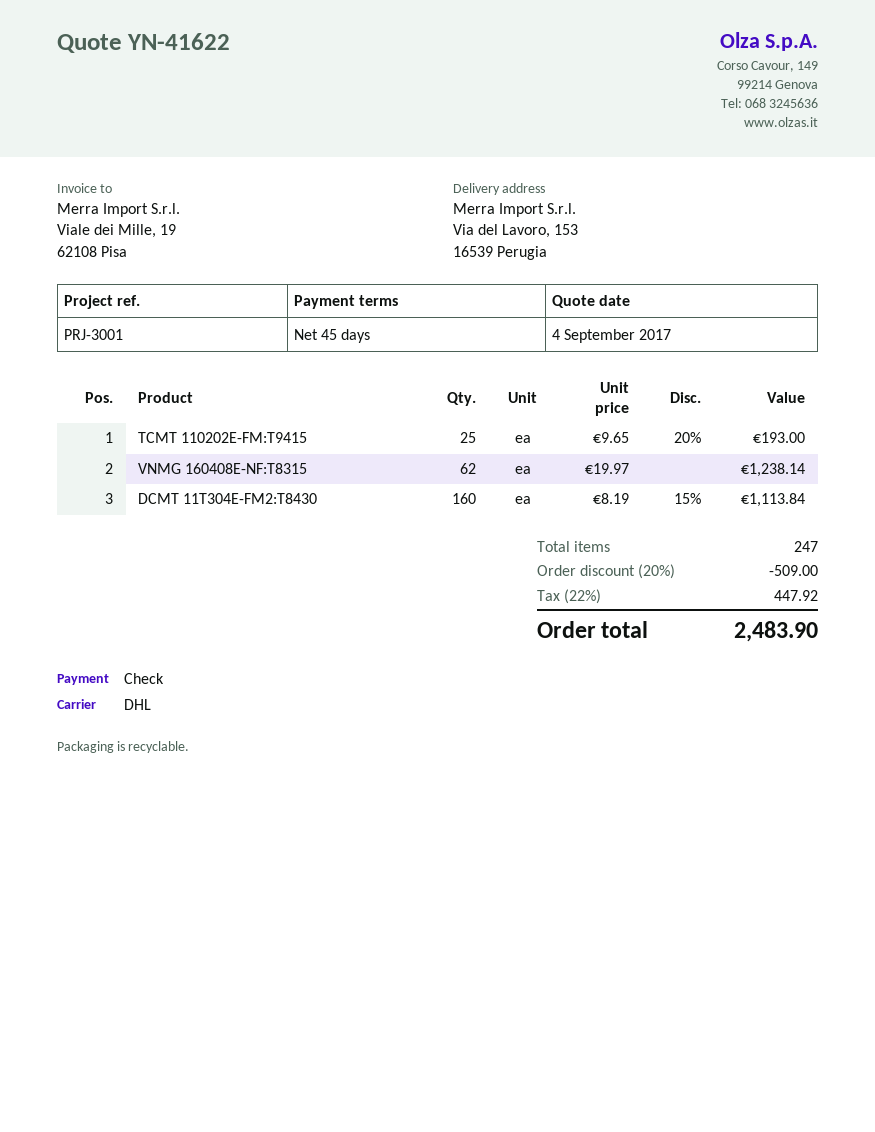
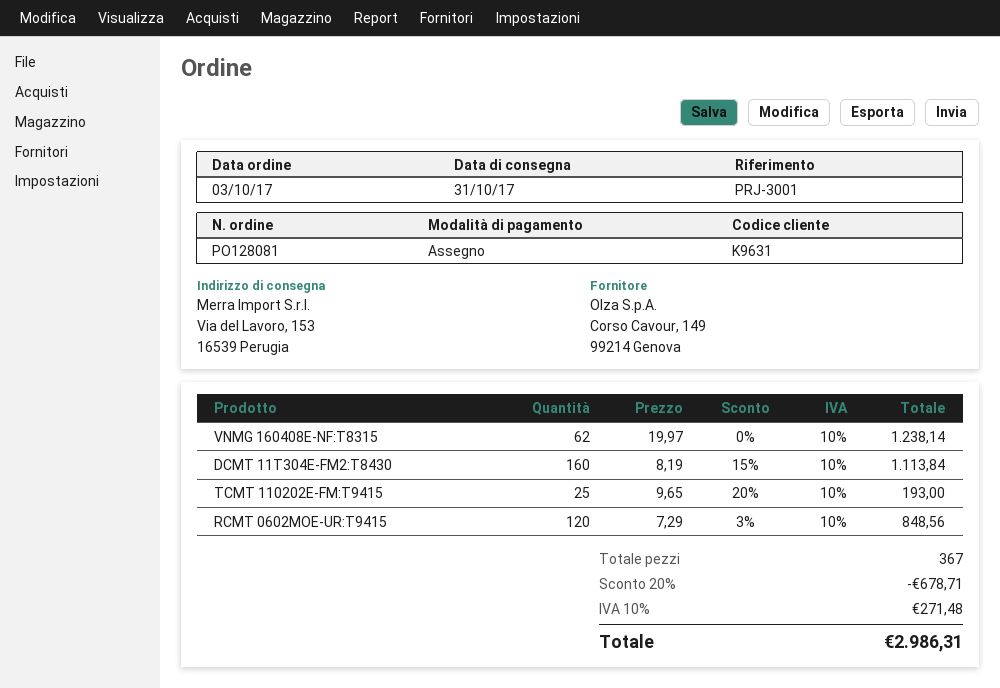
RCMT 0602MOE-UR:T9415: none -> 120 x 7.29 - 3% = 848.56
total quantity: 247 -> 367
discount: 20% = 509.00 -> 20% = 678.71
tax: 22% = 447.92 -> 10% = 271.48
total: 2483.90 -> 2986.31

